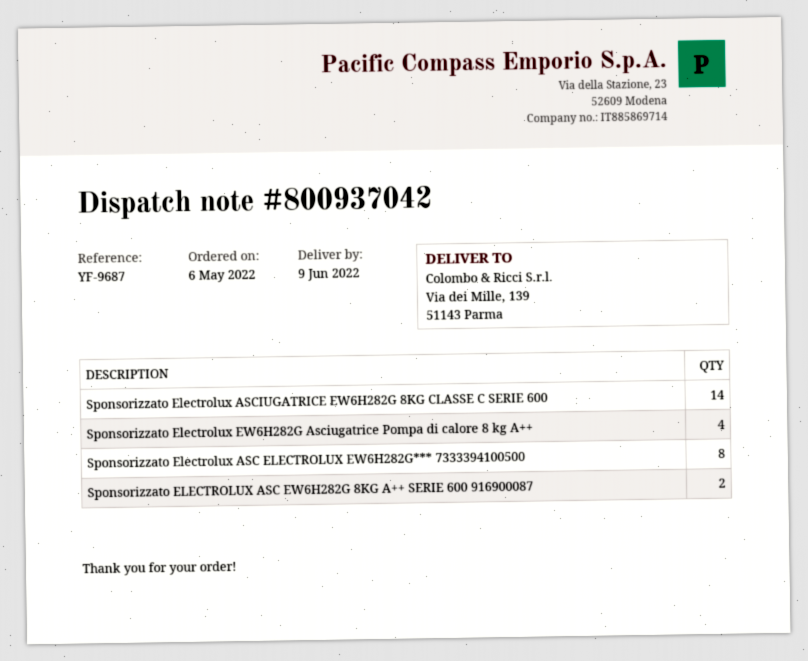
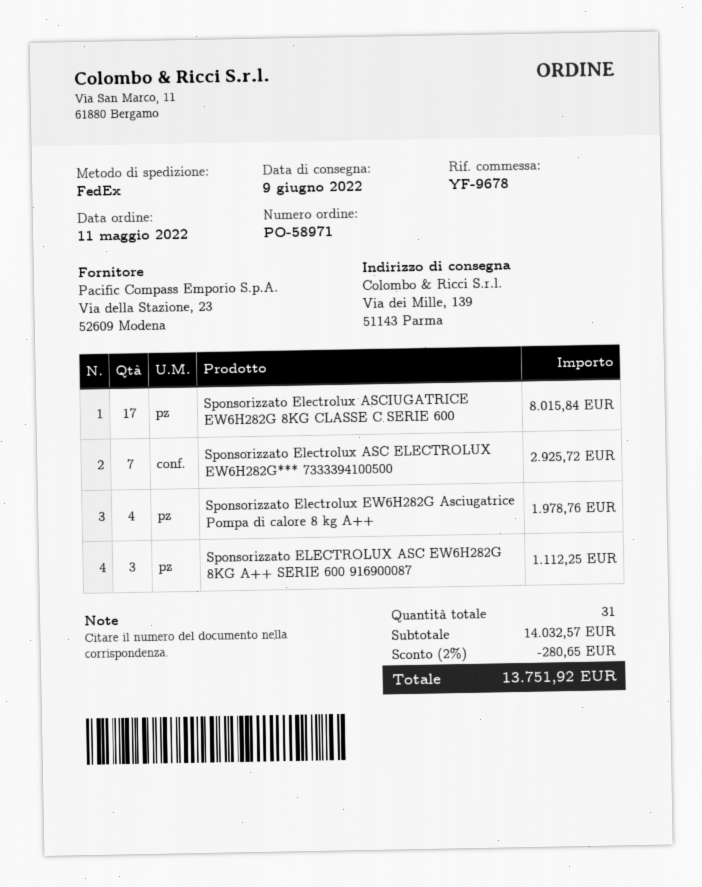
order date: 2022-05-06 -> 2022-05-11
reference: YF-9687 -> YF-9678
Sponsorizzato Electrolux ASCIUGATRICE EW6H282G 8KG CLASSE C SERIE 600: 14 -> 17
Sponsorizzato Electrolux ASC ELECTROLUX EW6H282G*** 7333394100500: 8 -> 7
Sponsorizzato ELECTROLUX ASC EW6H282G 8KG A++ SERIE 600 916900087: 2 -> 3

